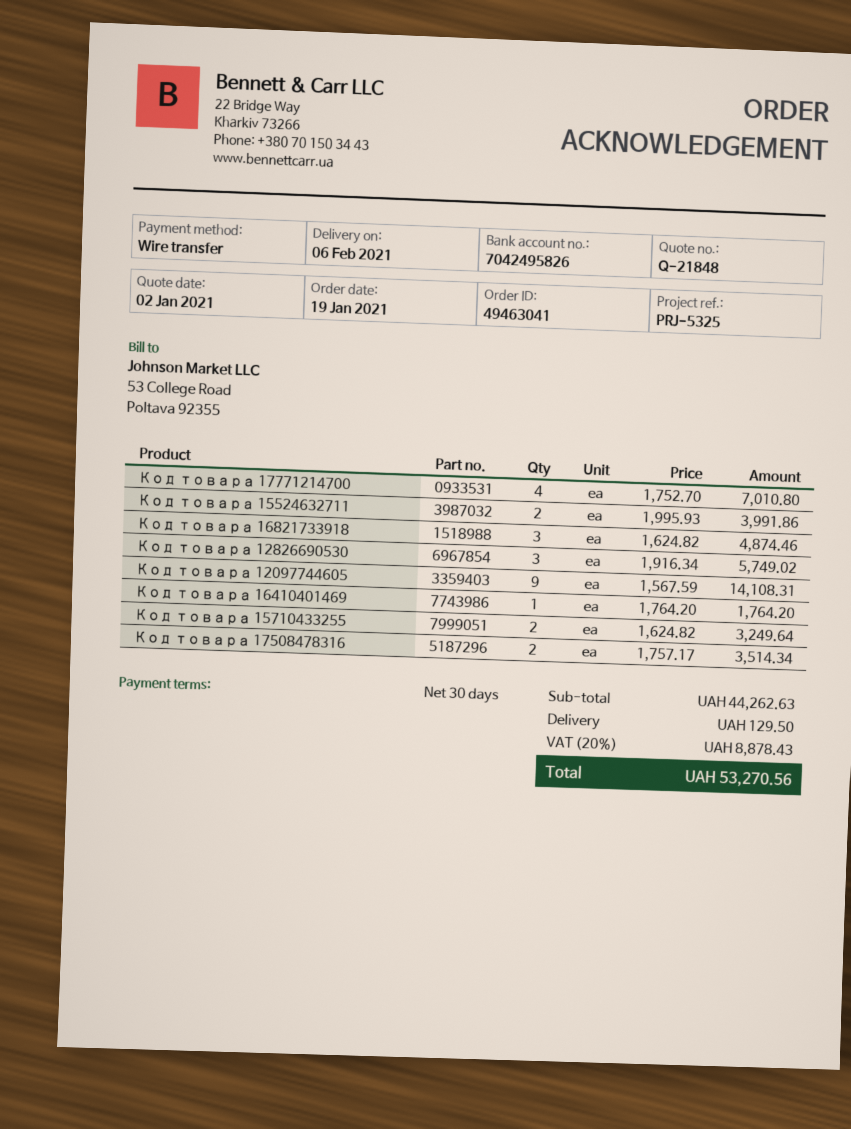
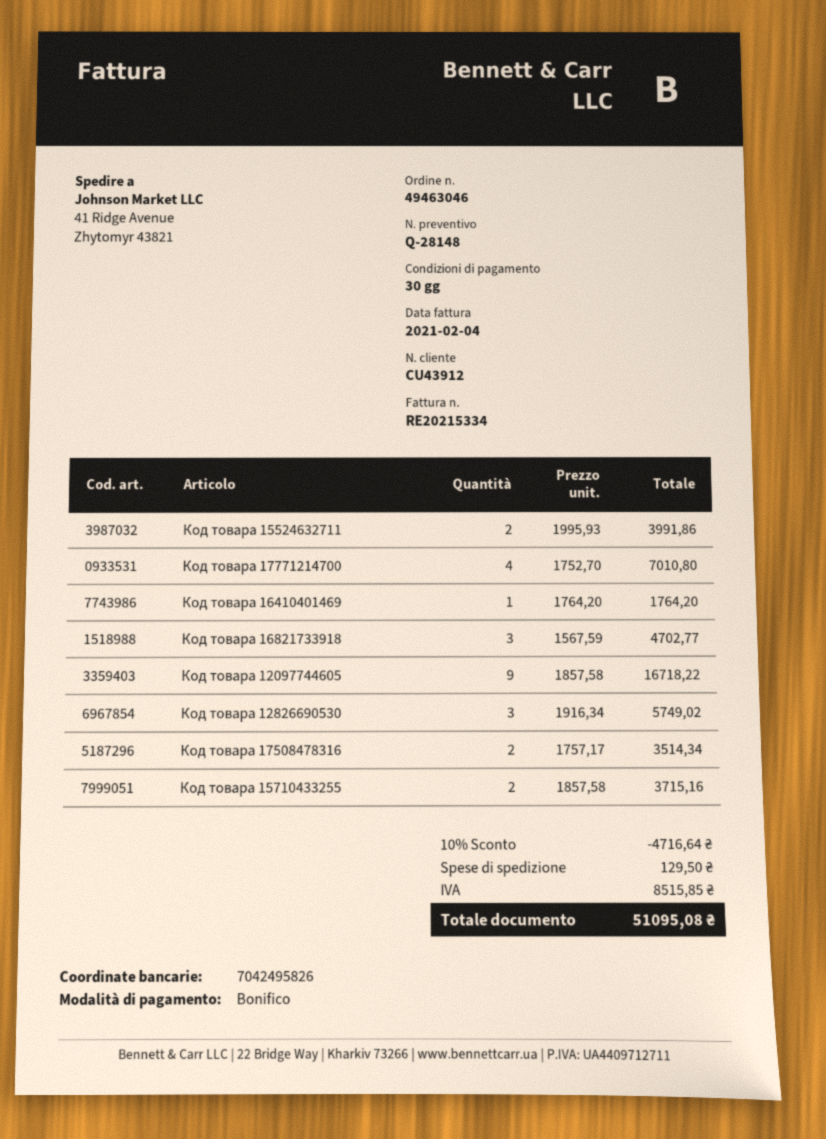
quote number: Q-21848 -> Q-28148
order number: 49463041 -> 49463046
Код товара 16821733918: 3 x 1624.82 = 4874.46 -> 3 x 1567.59 = 4702.77
Код товара 12097744605: 9 x 1567.59 = 14108.31 -> 9 x 1857.58 = 16718.22
Код товара 15710433255: 2 x 1624.82 = 3249.64 -> 2 x 1857.58 = 3715.16
discount: none -> 10% = 4716.64
tax: 8878.43 -> 8515.85
total: 53270.56 -> 51095.08

